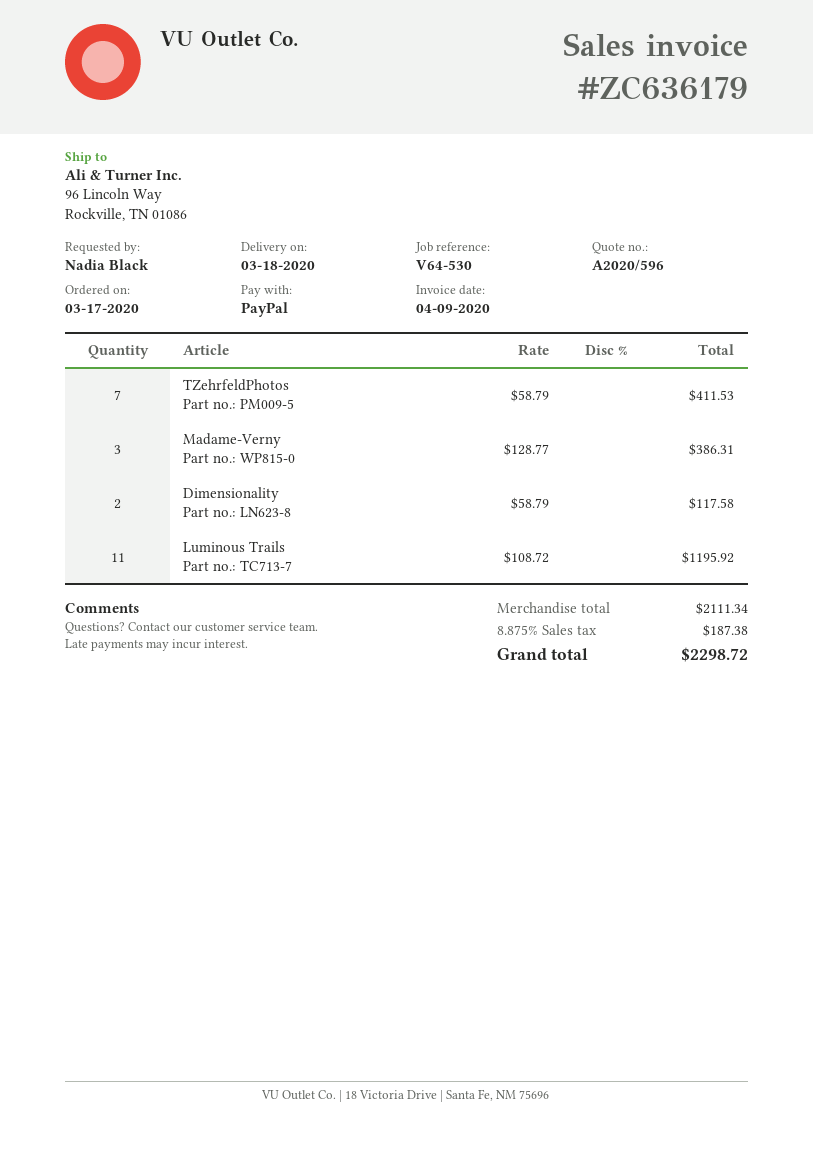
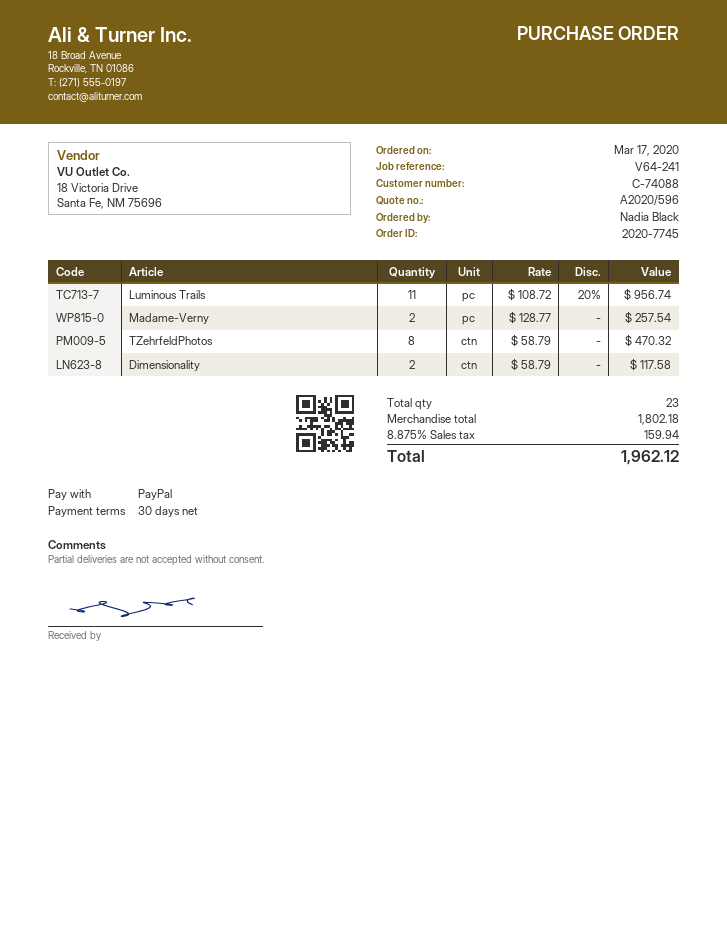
reference: V64-530 -> V64-241
TZehrfeldPhotos: 7 x 58.79 = 411.53 -> 8 x 58.79 = 470.32
Madame-Verny: 3 x 128.77 = 386.31 -> 2 x 128.77 = 257.54
Luminous Trails: 11 x 108.72 = 1195.92 -> 11 x 108.72 - 20% = 956.74
subtotal: 2111.34 -> 1802.18
tax: 8.875% = 187.38 -> 8.875% = 159.94
total: 2298.72 -> 1962.12

